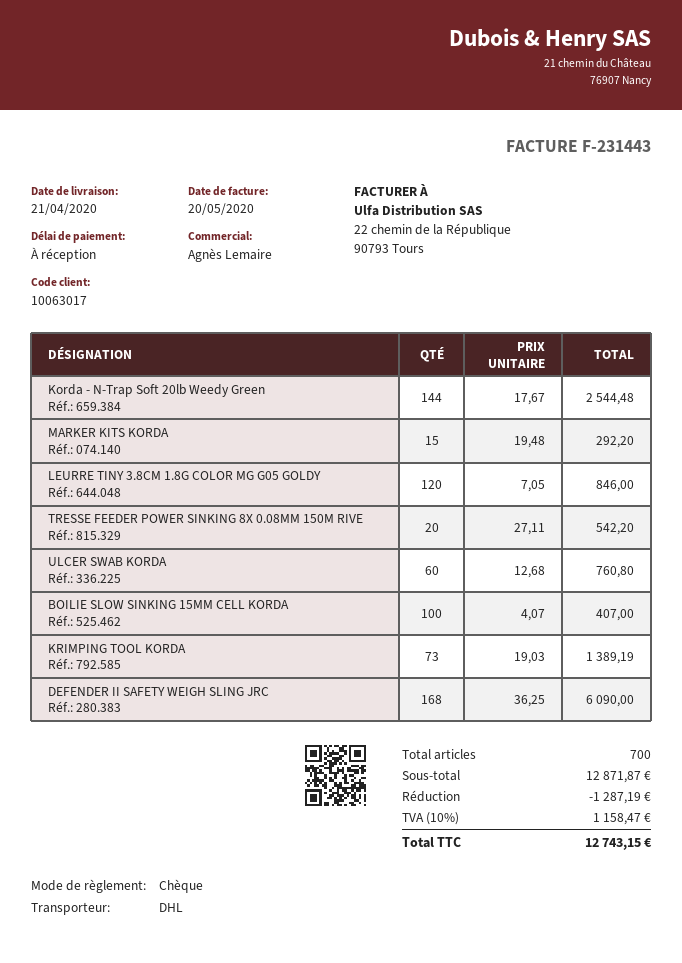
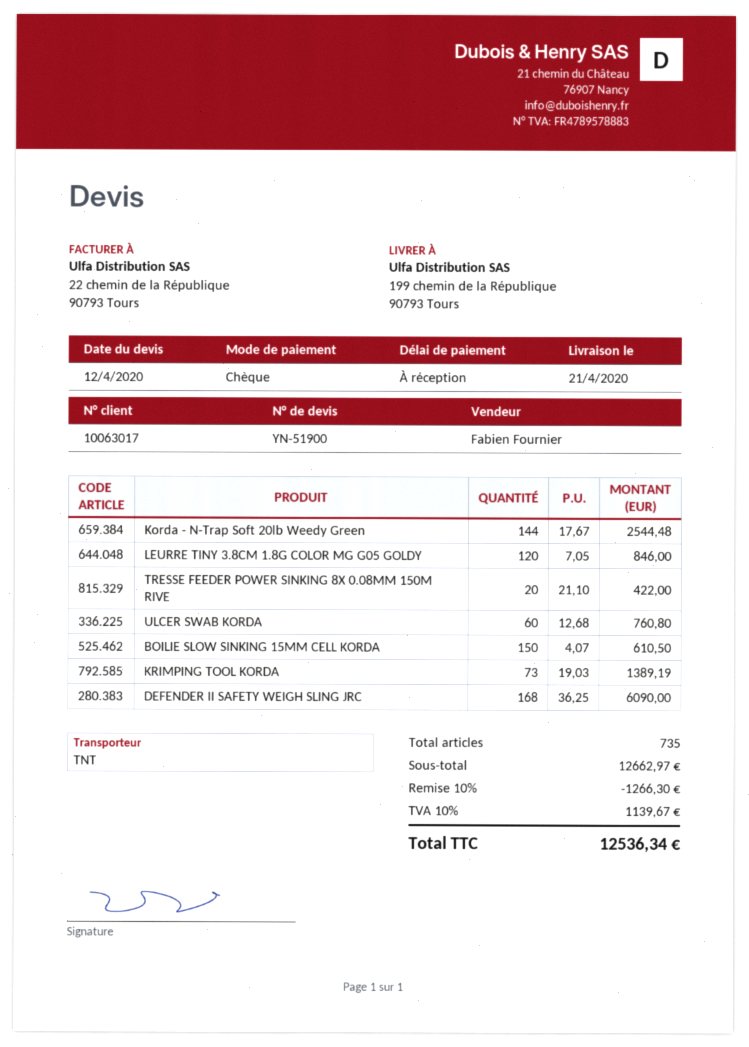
sales rep: Agnès Lemaire -> Fabien Fournier
shipping method: DHL -> TNT
MARKER KITS KORDA: 15 x 19.48 = 292.20 -> none
TRESSE FEEDER POWER SINKING 8X 0.08MM 150M RIVE: 20 x 27.11 = 542.20 -> 20 x 21.10 = 422.00
BOILIE SLOW SINKING 15MM CELL KORDA: 100 x 4.07 = 407.00 -> 150 x 4.07 = 610.50
total quantity: 700 -> 735
subtotal: 12871.87 -> 12662.97
discount: 1287.19 -> 1266.30
tax: 10% = 1158.47 -> 10% = 1139.67
total: 12743.15 -> 12536.34

